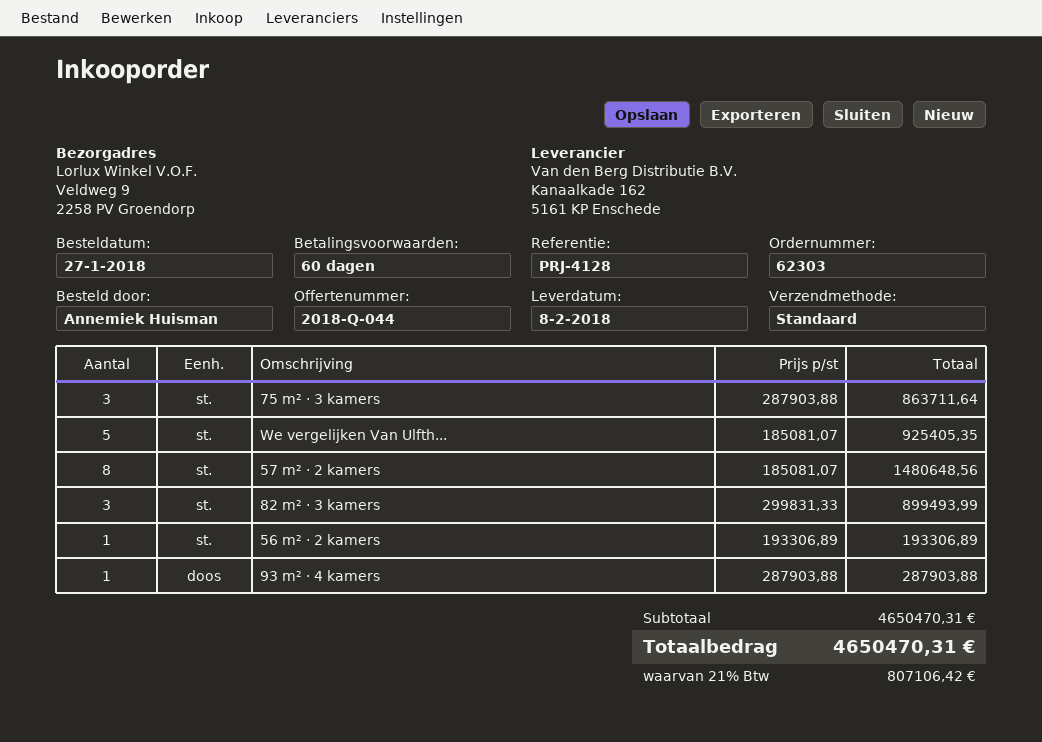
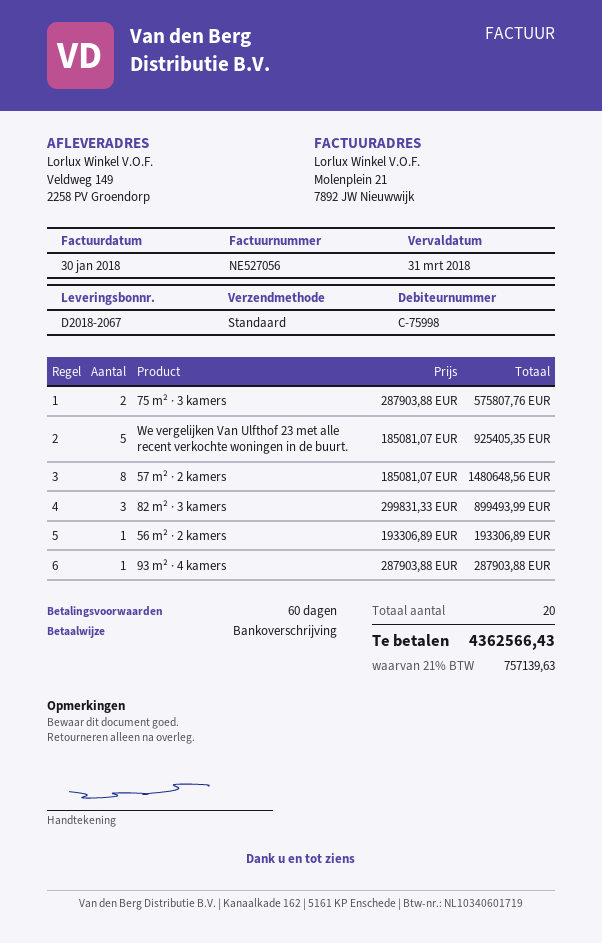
ship to: Veldweg 9, 2258 PV Groendorp -> Veldweg 149, 2258 PV Groendorp
75 m² · 3 kamers: 3 x 287903.88 = 863711.64 -> 2 x 287903.88 = 575807.76
tax: 21% = 807106.42 -> 21% = 757139.63
total: 4650470.31 -> 4362566.43

